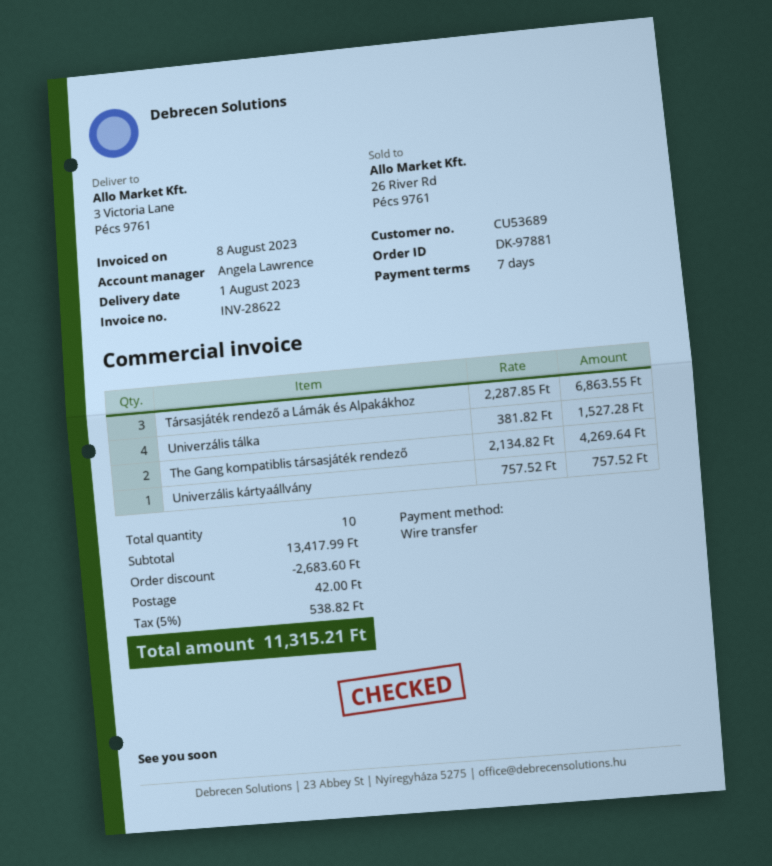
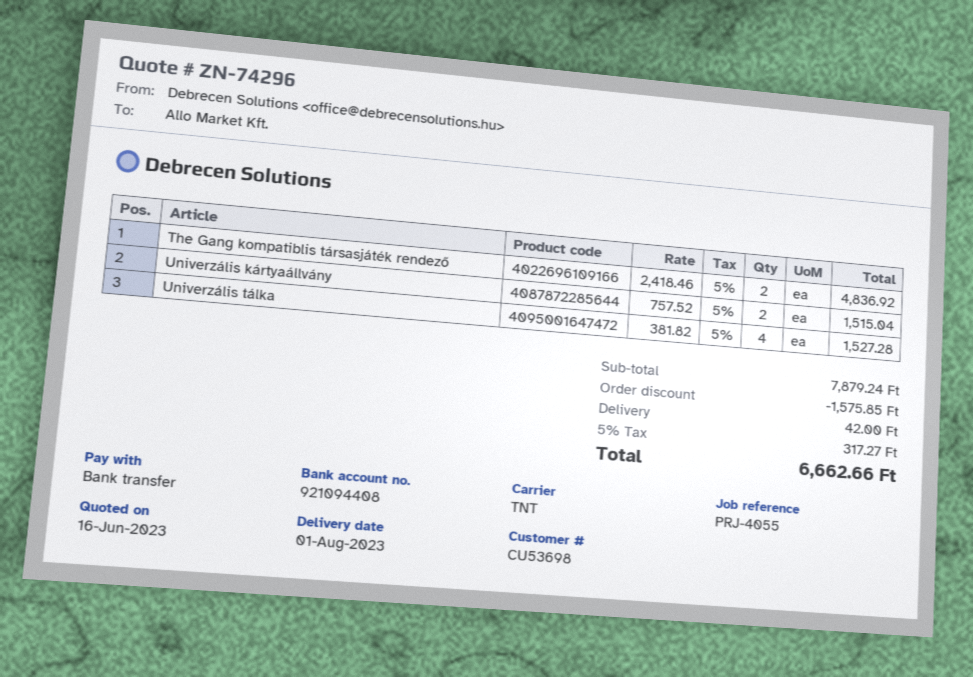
customer number: CU53689 -> CU53698
Társasjáték rendező a Lámák és Alpakákhoz: 3 x 2287.85 = 6863.55 -> none
The Gang kompatiblis társasjáték rendező: 2 x 2134.82 = 4269.64 -> 2 x 2418.46 = 4836.92
Univerzális kártyaállvány: 1 x 757.52 = 757.52 -> 2 x 757.52 = 1515.04
subtotal: 13417.99 -> 7879.24
discount: 2683.60 -> 1575.85
tax: 5% = 538.82 -> 5% = 317.27
total: 11315.21 -> 6662.66

